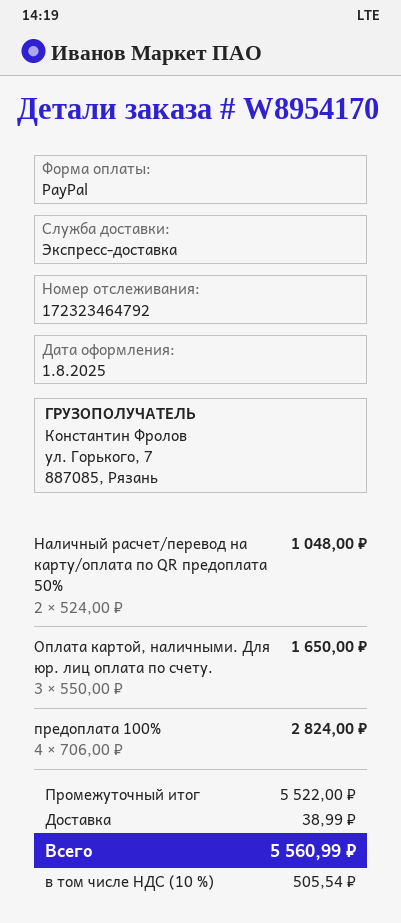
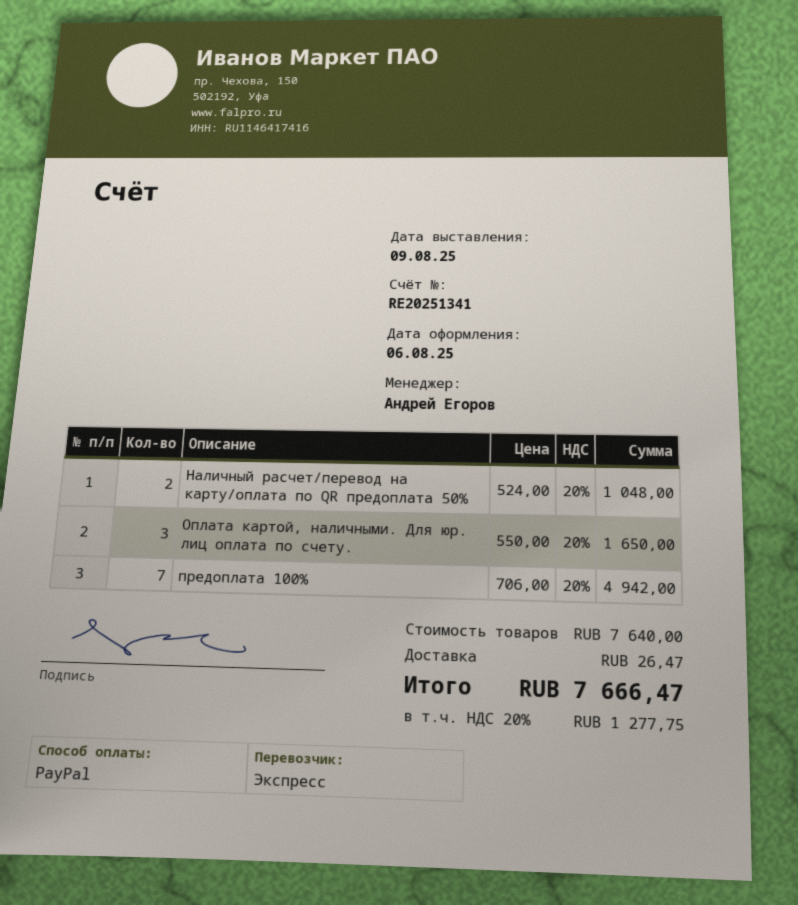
order date: 2025-08-01 -> 2025-08-06
предоплата 100%: 4 x 706.00 = 2824.00 -> 7 x 706.00 = 4942.00
subtotal: 5522.00 -> 7640.00
shipping: 38.99 -> 26.47
tax: 10% = 505.54 -> 20% = 1277.75
total: 5560.99 -> 7666.47

